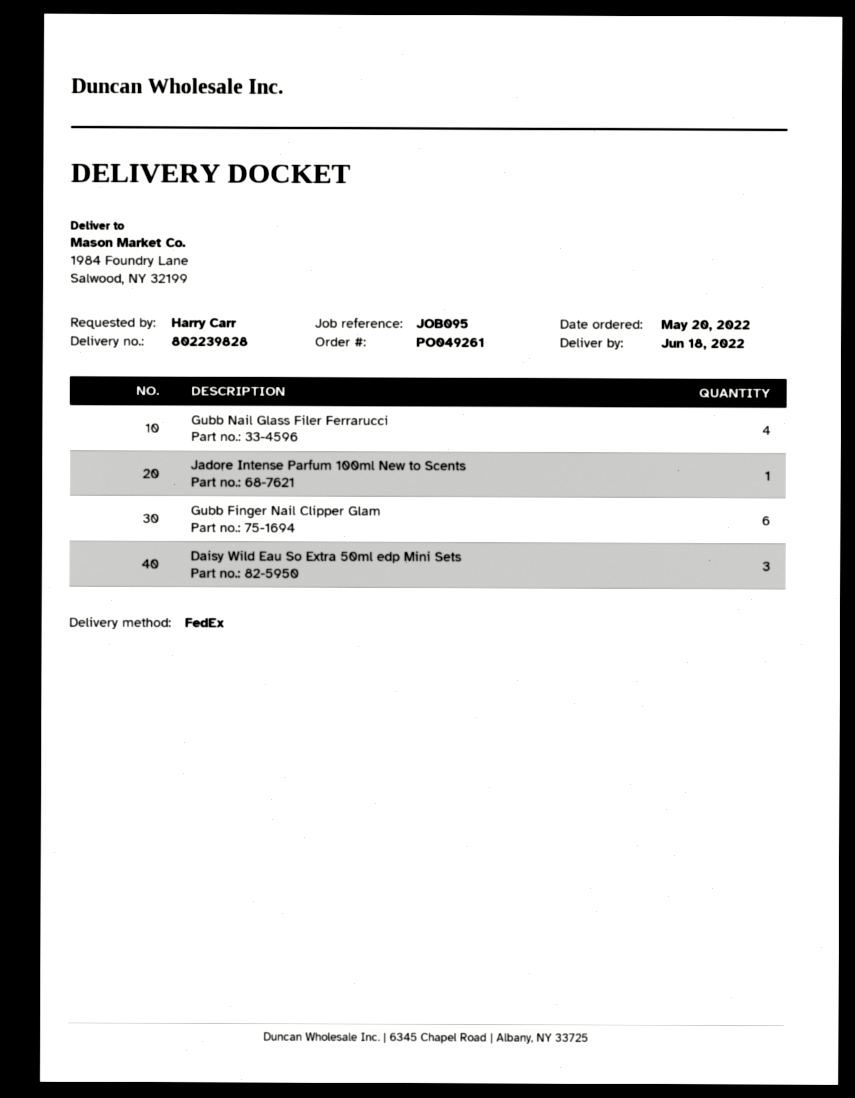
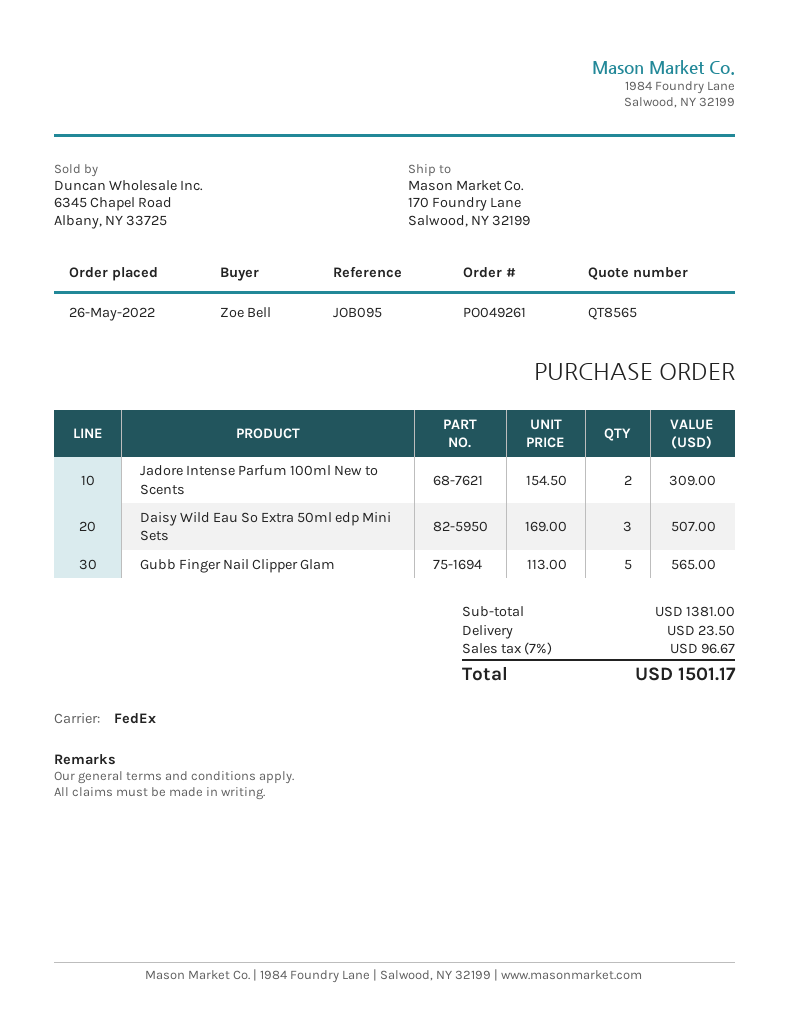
order date: 2022-05-20 -> 2022-05-26
ordered by: Harry Carr -> Zoe Bell
ship to: 1984 Foundry Lane, Salwood, NY 32199 -> 170 Foundry Lane, Salwood, NY 32199
Gubb Nail Glass Filer Ferrarucci: 4 -> none
Jadore Intense Parfum 100ml New to Scents: 1 -> 2
Gubb Finger Nail Clipper Glam: 6 -> 5

